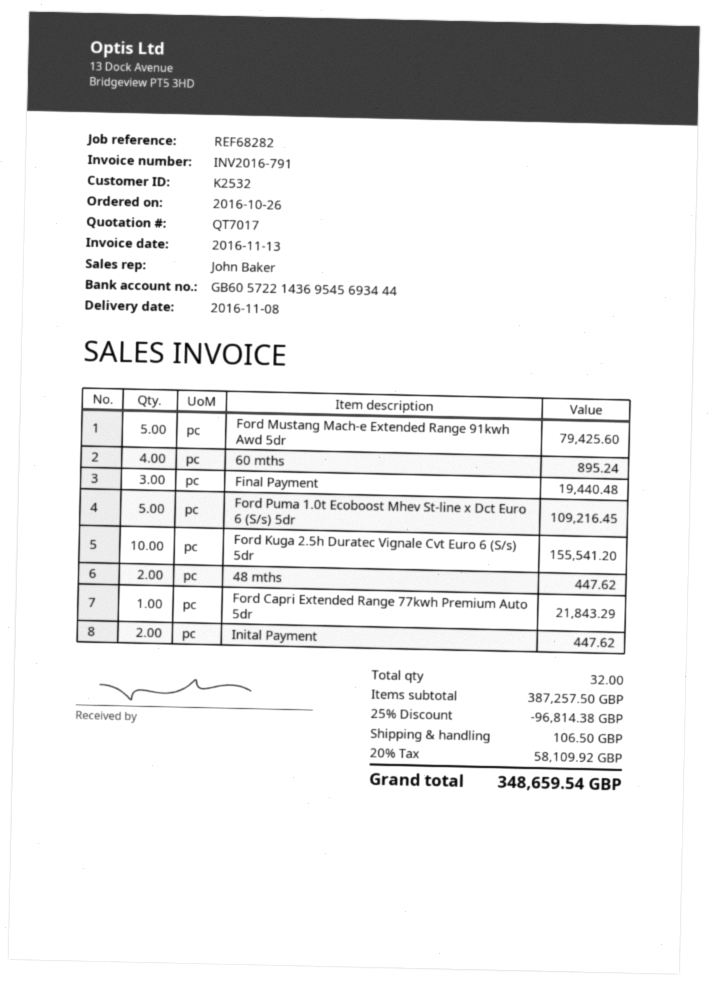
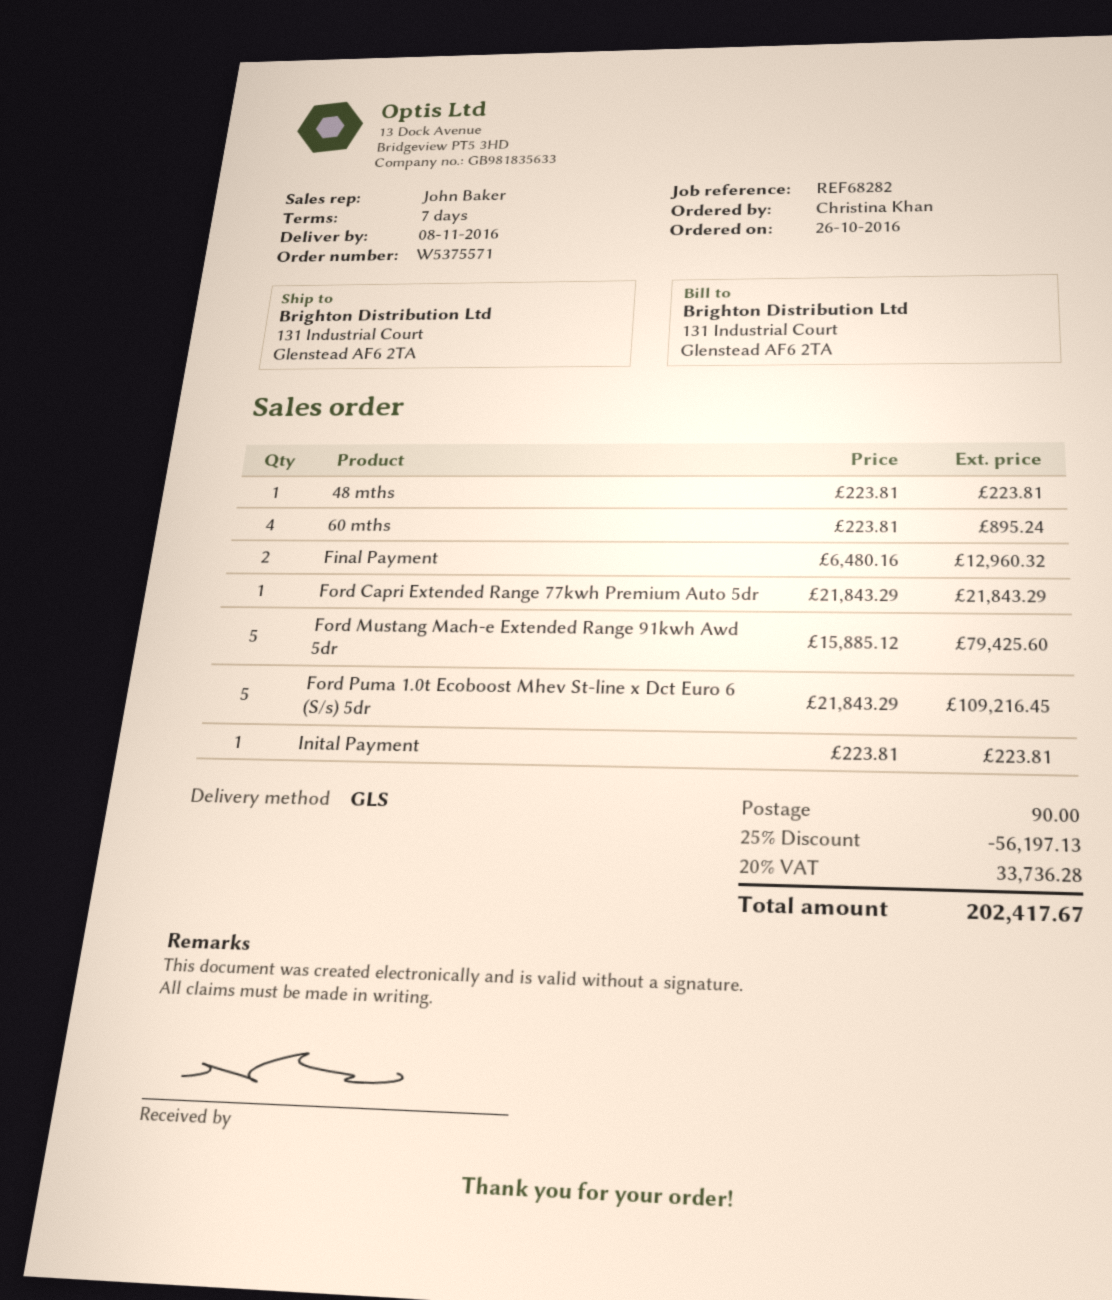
Final Payment: 3 for 19440.48 -> 2 for 12960.32
Ford Kuga 2.5h Duratec Vignale Cvt Euro 6 (S/s) 5dr: 10 for 155541.20 -> none
48 mths: 2 for 447.62 -> 1 for 223.81
Inital Payment: 2 for 447.62 -> 1 for 223.81
discount: 25% = 96814.38 -> 25% = 56197.13
shipping: 106.50 -> 90.00
tax: 20% = 58109.92 -> 20% = 33736.28
total: 348659.54 -> 202417.67

